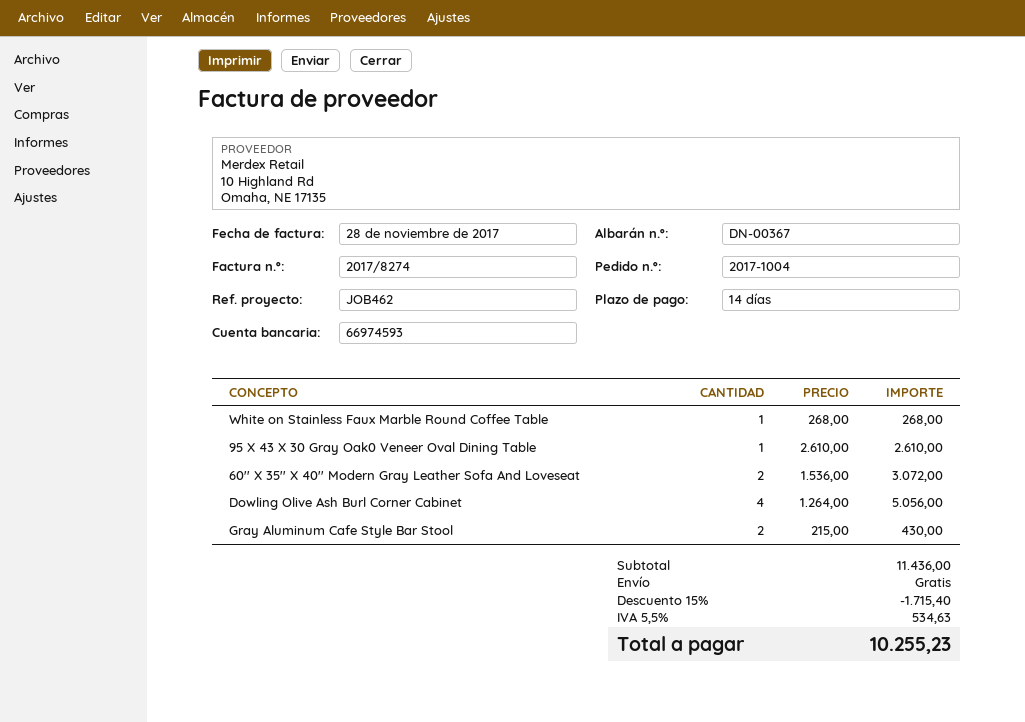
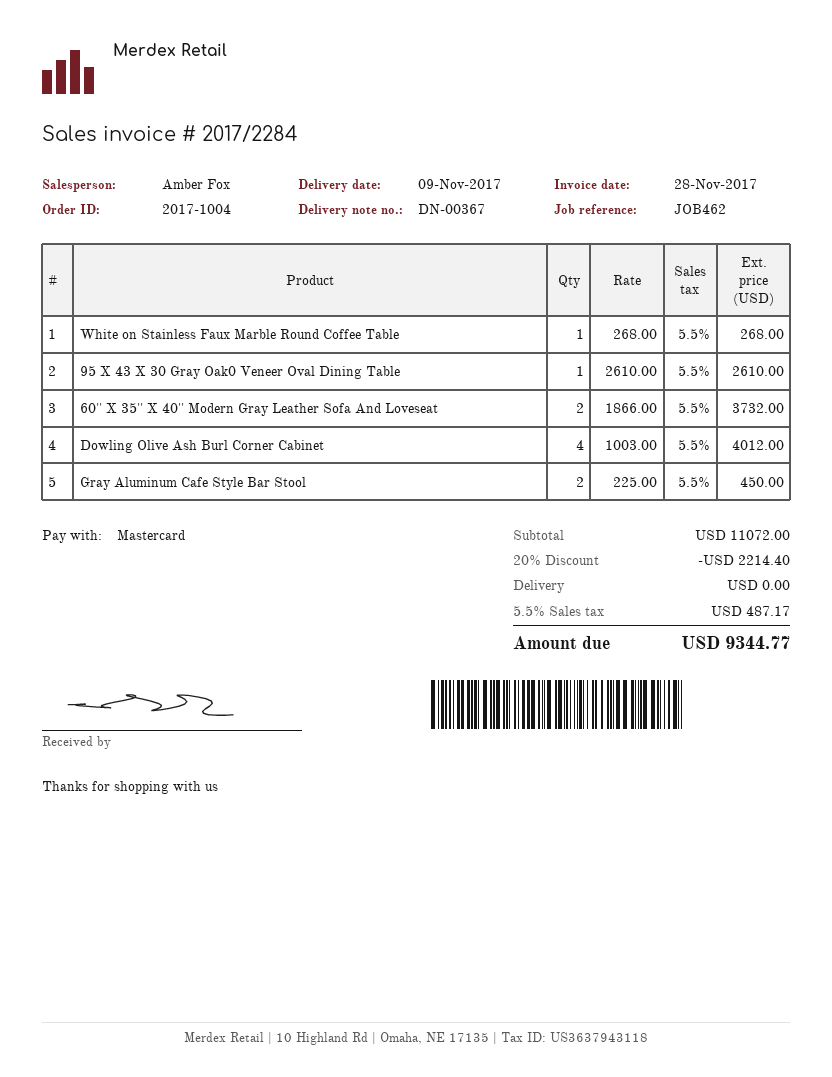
invoice number: 2017/8274 -> 2017/2284
60'' X 35'' X 40'' Modern Gray Leather Sofa And Loveseat: 2 x 1536.00 = 3072.00 -> 2 x 1866.00 = 3732.00
Dowling Olive Ash Burl Corner Cabinet: 4 x 1264.00 = 5056.00 -> 4 x 1003.00 = 4012.00
Gray Aluminum Cafe Style Bar Stool: 2 x 215.00 = 430.00 -> 2 x 225.00 = 450.00
subtotal: 11436.00 -> 11072.00
discount: 15% = 1715.40 -> 20% = 2214.40
tax: 5.5% = 534.63 -> 5.5% = 487.17
total: 10255.23 -> 9344.77

